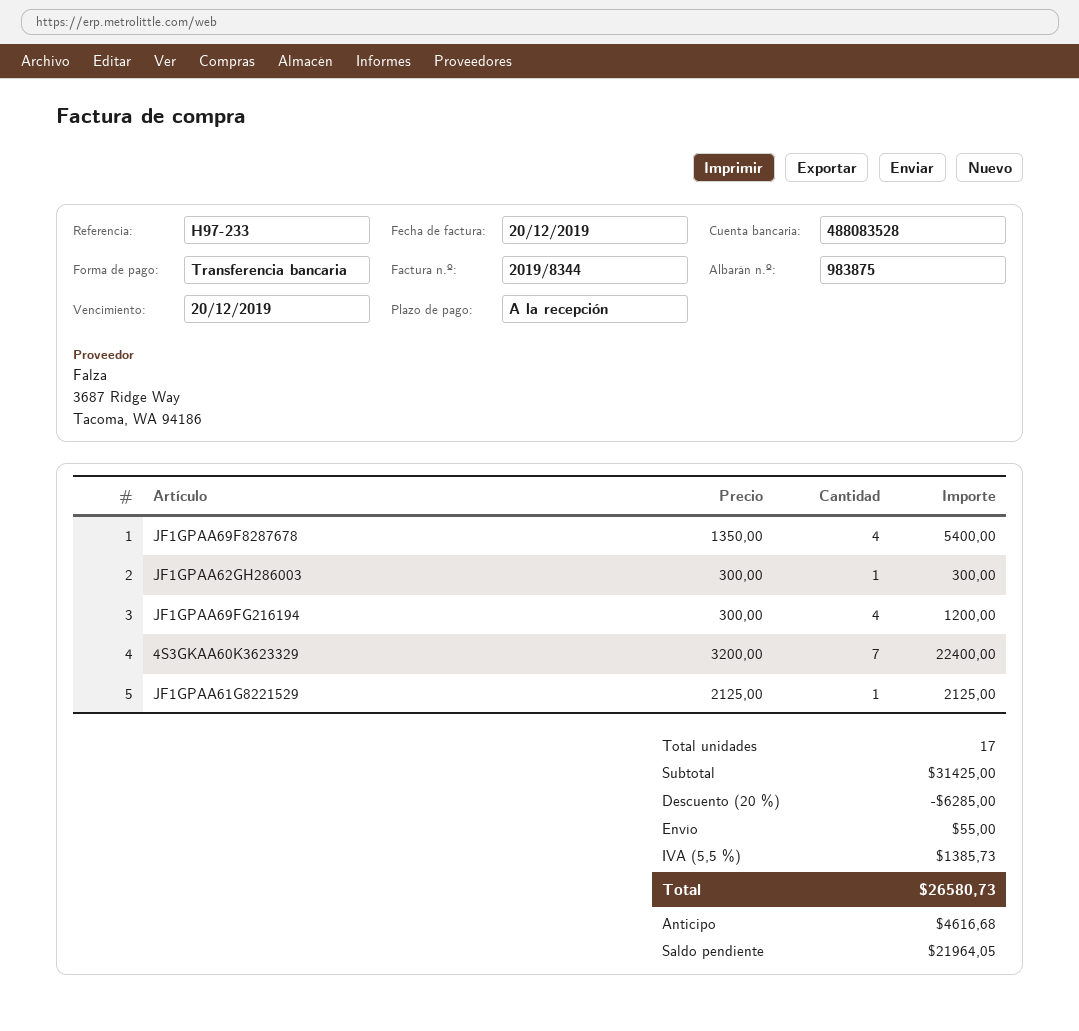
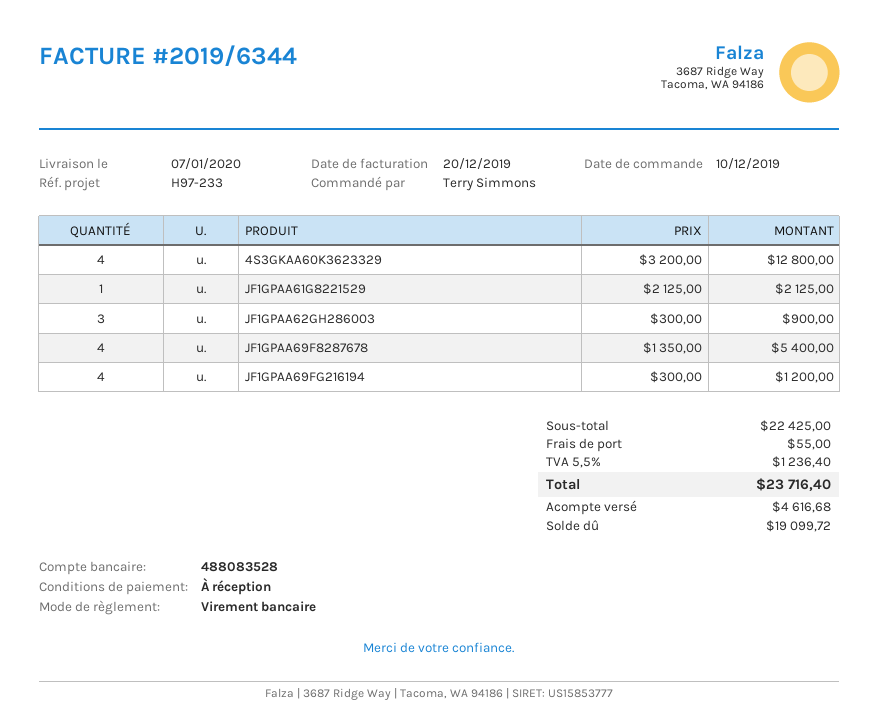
invoice number: 2019/8344 -> 2019/6344
JF1GPAA62GH286003: 1 x 300.00 = 300.00 -> 3 x 300.00 = 900.00
4S3GKAA60K3623329: 7 x 3200.00 = 22400.00 -> 4 x 3200.00 = 12800.00
subtotal: 31425.00 -> 22425.00
discount: 20% = 6285.00 -> none
tax: 5.5% = 1385.73 -> 5.5% = 1236.40
total: 26580.73 -> 23716.40
balance: 21964.05 -> 19099.72

